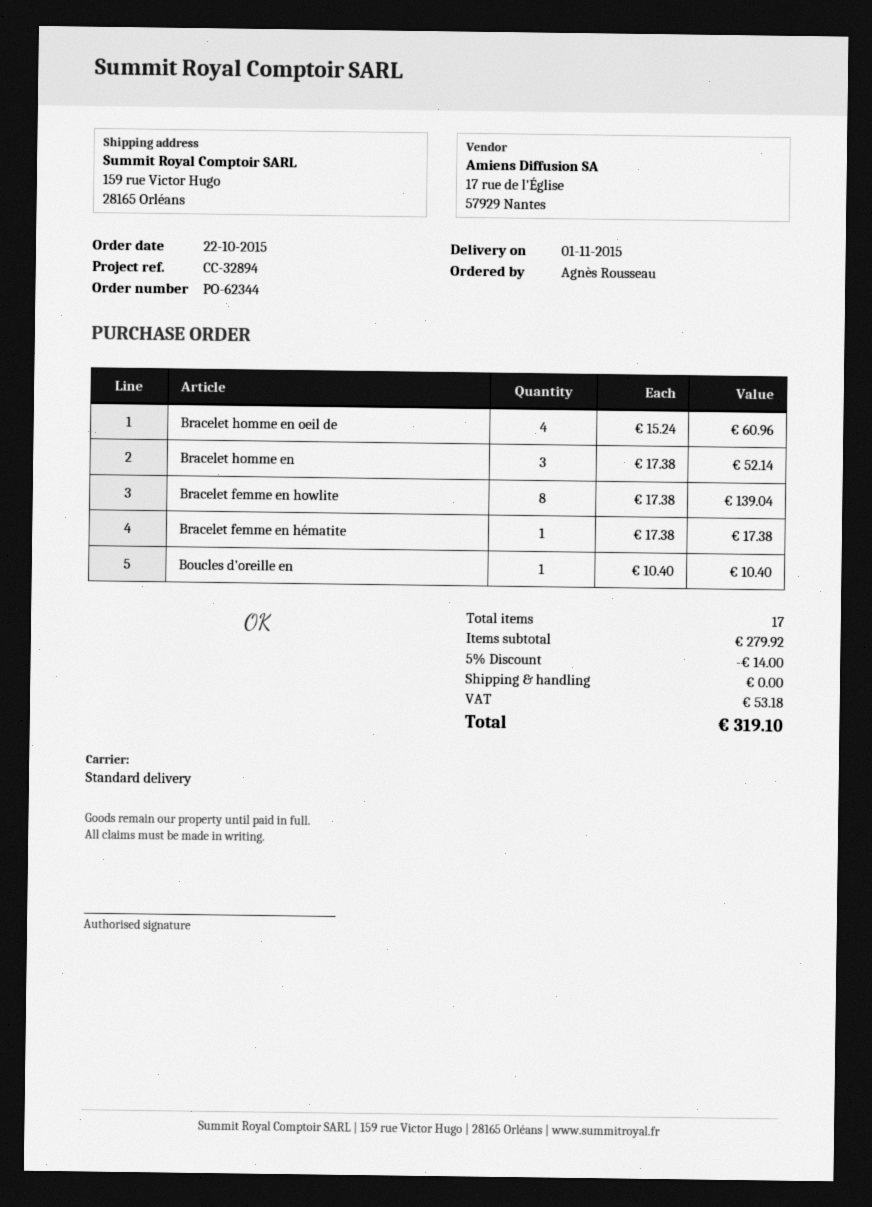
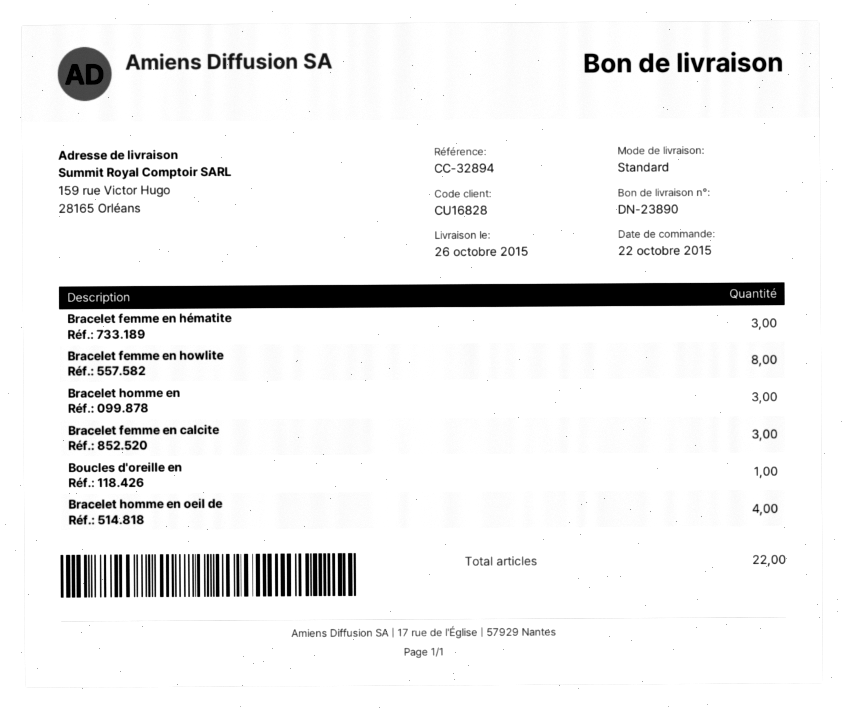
delivery date: 2015-11-01 -> 2015-10-26
Bracelet femme en hématite: 1 -> 3
Bracelet femme en calcite: none -> 3
total quantity: 17 -> 22

